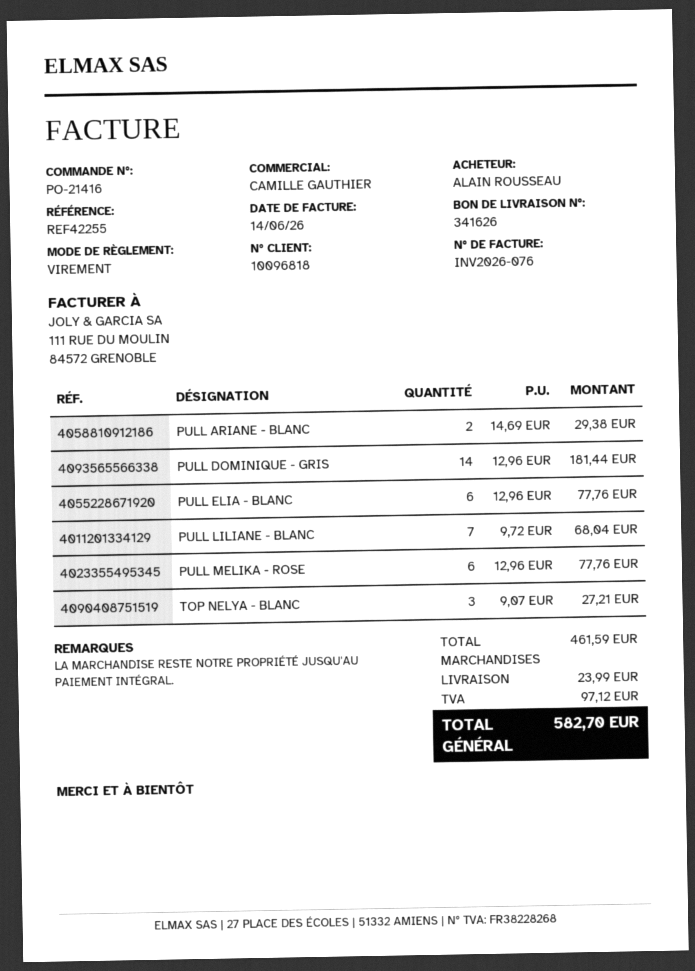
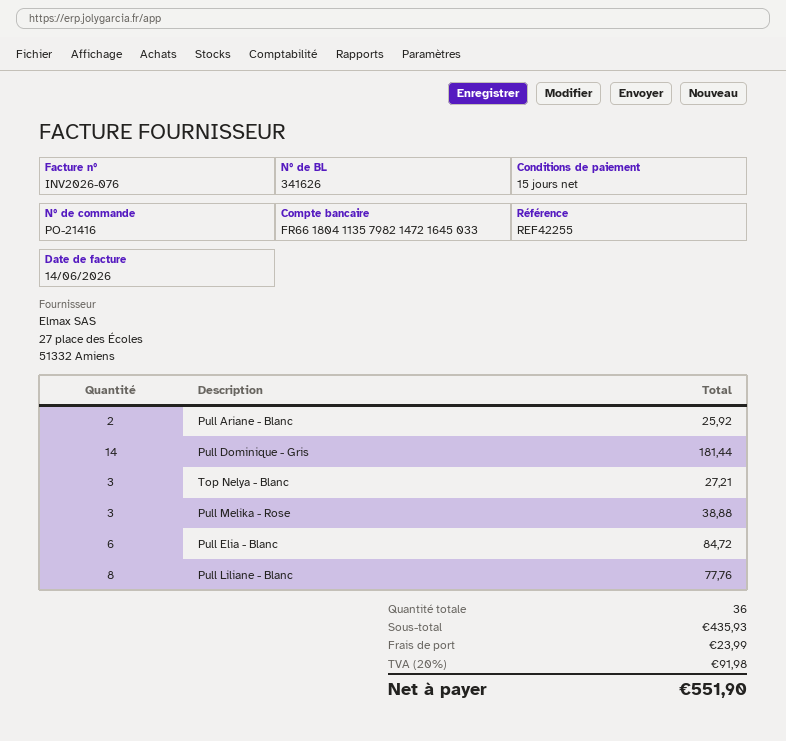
PULL ARIANE - BLANC: 2 for 29.38 -> 2 for 25.92
PULL ELIA - BLANC: 6 for 77.76 -> 6 for 84.72
PULL LILIANE - BLANC: 7 for 68.04 -> 8 for 77.76
PULL MELIKA - ROSE: 6 for 77.76 -> 3 for 38.88
subtotal: 461.59 -> 435.93
tax: 97.12 -> 91.98
total: 582.70 -> 551.90

